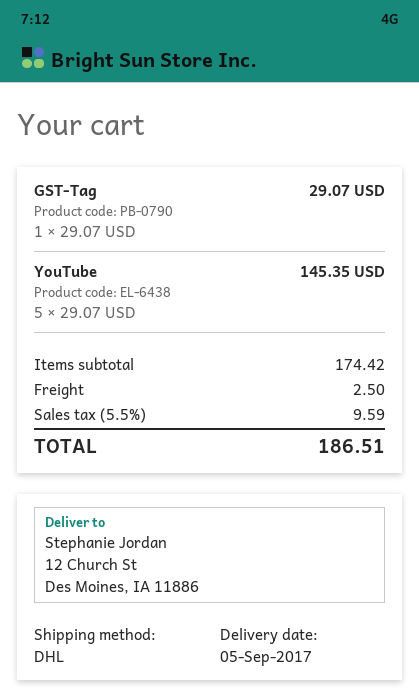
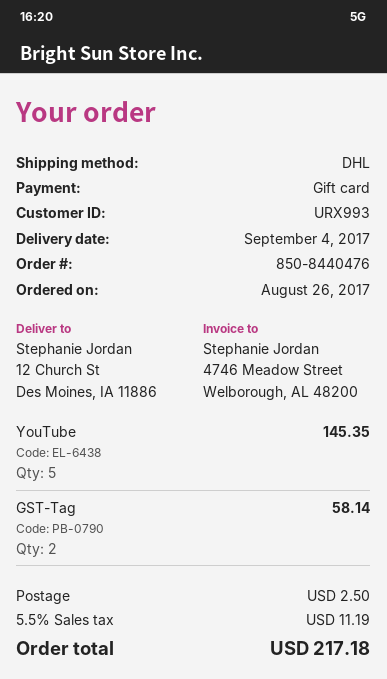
delivery date: 2017-09-05 -> 2017-09-04
GST-Tag: 1 for 29.07 -> 2 for 58.14
tax: 5.5% = 9.59 -> 5.5% = 11.19
total: 186.51 -> 217.18

